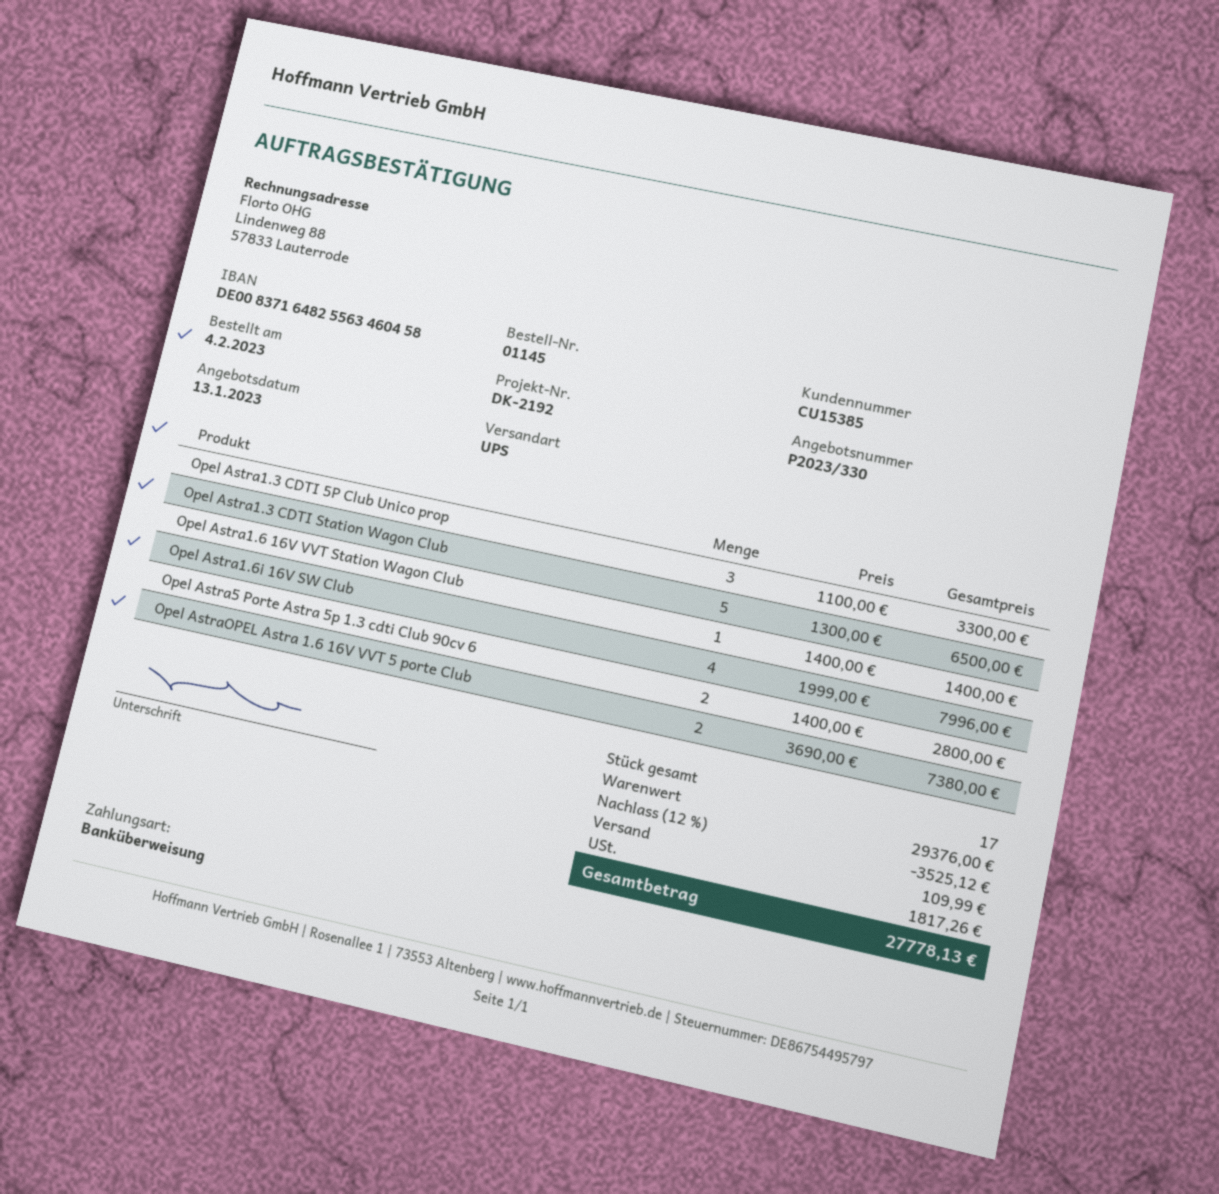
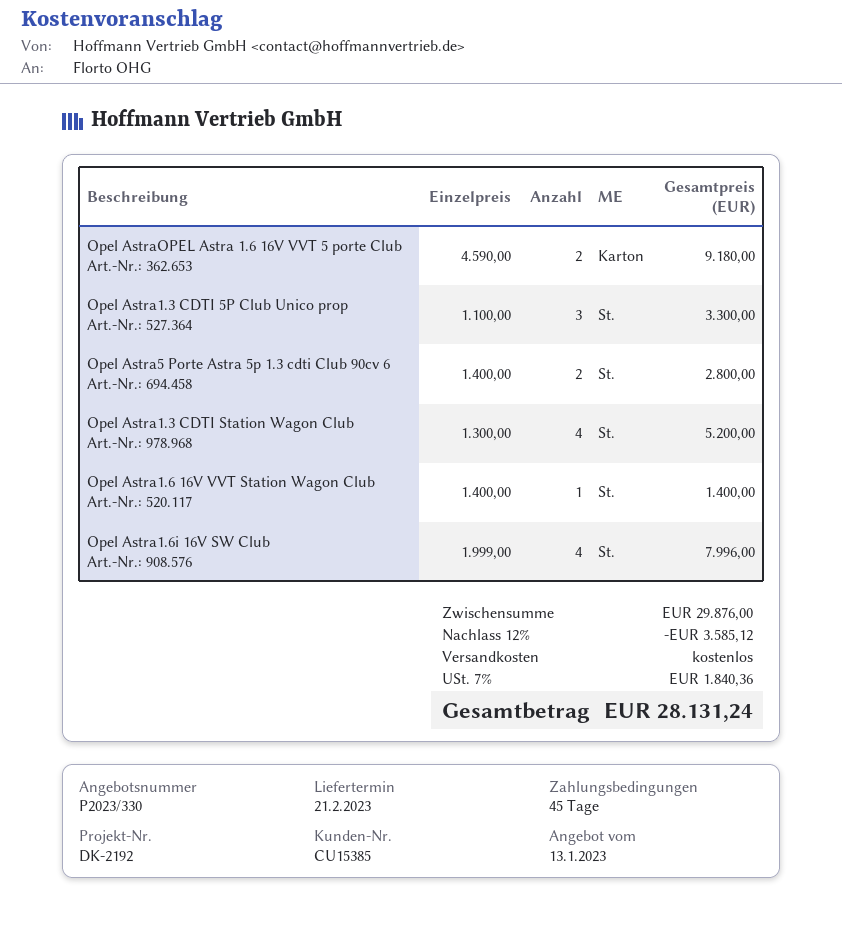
Opel Astra1.3 CDTI Station Wagon Club: 5 x 1300.00 = 6500.00 -> 4 x 1300.00 = 5200.00
Opel AstraOPEL Astra 1.6 16V VVT 5 porte Club: 2 x 3690.00 = 7380.00 -> 2 x 4590.00 = 9180.00
subtotal: 29376.00 -> 29876.00
discount: 12% = 3525.12 -> 12% = 3585.12
shipping: 109.99 -> 0.00
tax: 1817.26 -> 1840.36
total: 27778.13 -> 28131.24

